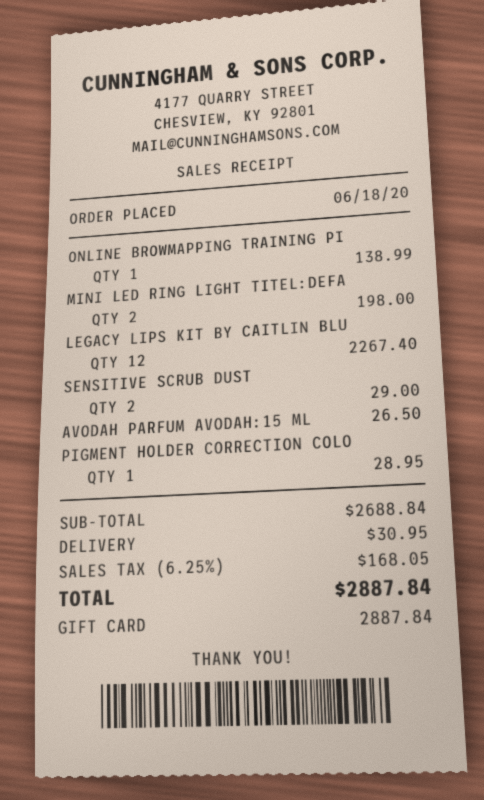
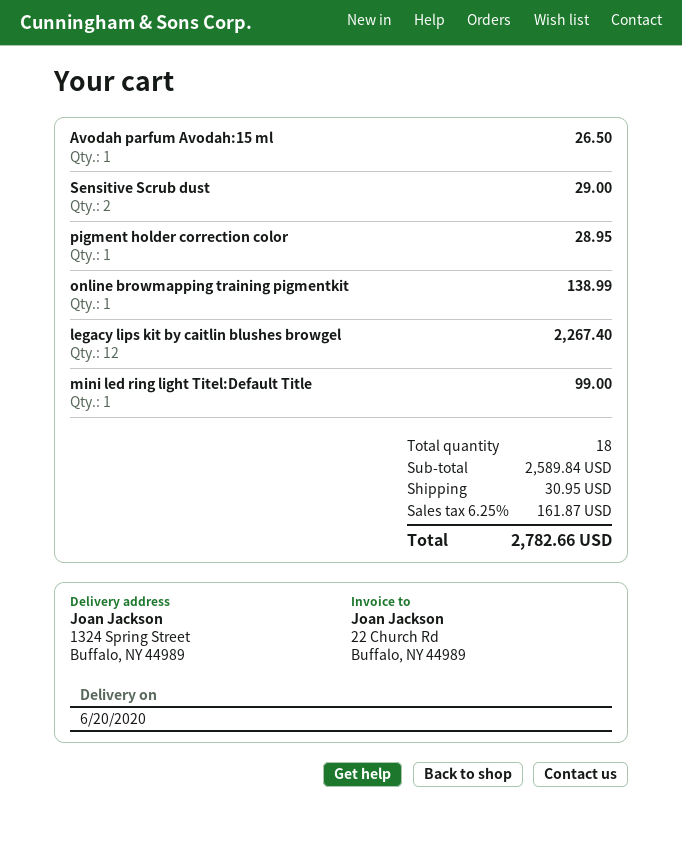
MINI LED RING LIGHT TITEL:DEFA: 2 for 198.00 -> 1 for 99.00
subtotal: 2688.84 -> 2589.84
tax: 6.25% = 168.05 -> 6.25% = 161.87
total: 2887.84 -> 2782.66

